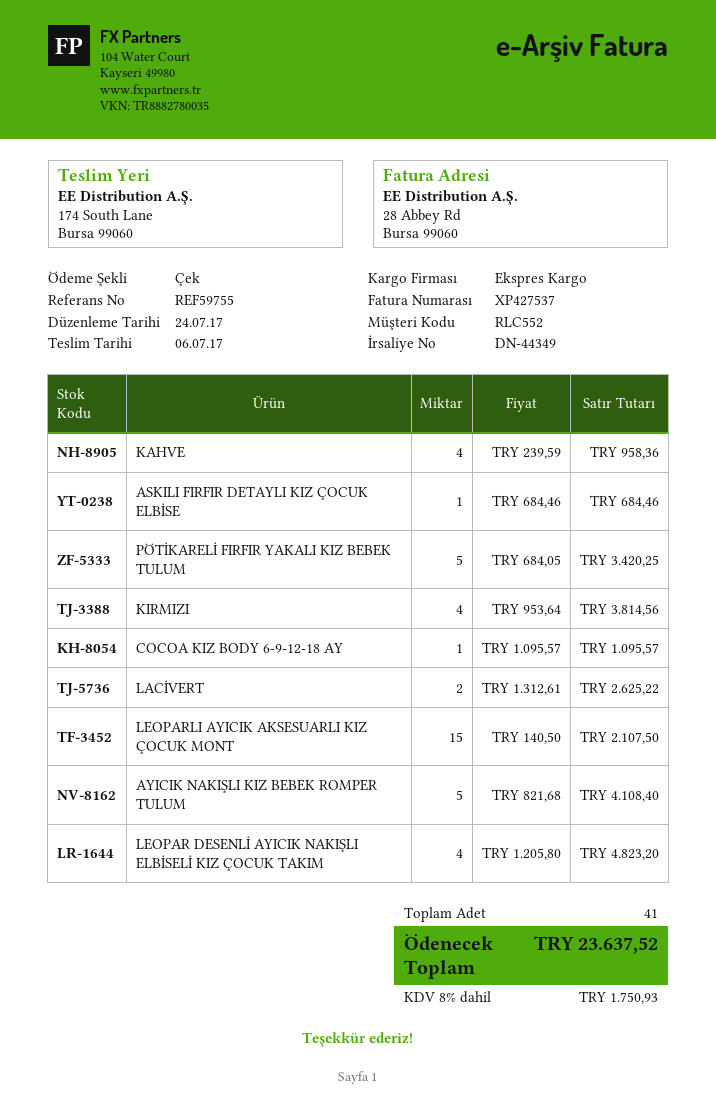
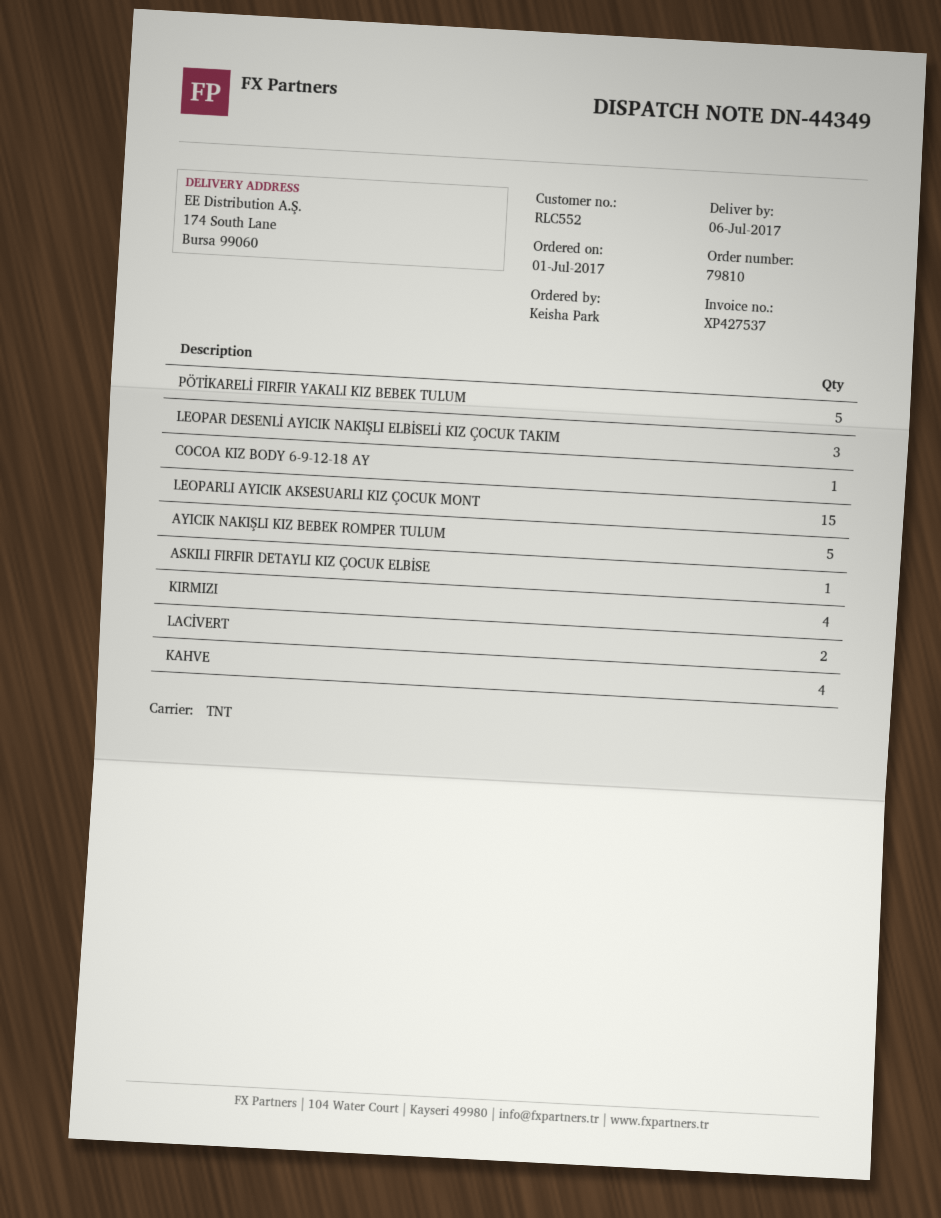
shipping method: express -> TNT
LEOPAR DESENLİ AYICIK NAKIŞLI ELBİSELİ KIZ ÇOCUK TAKIM: 4 -> 3

